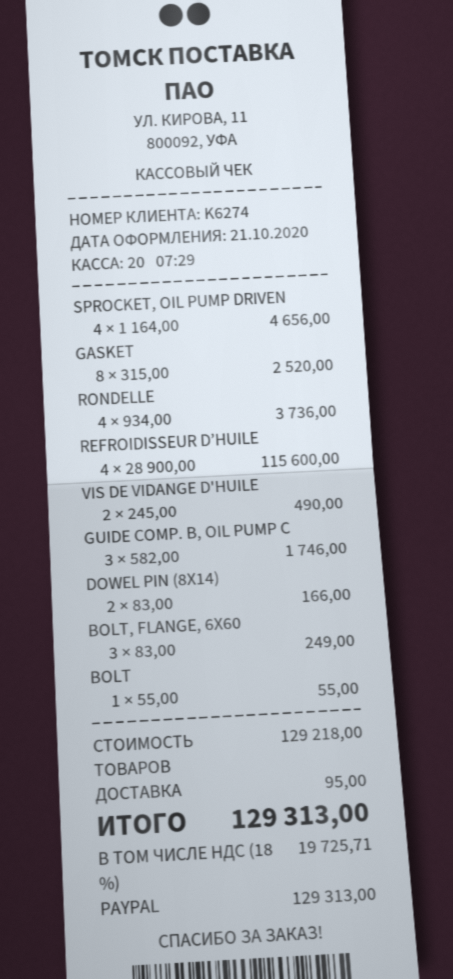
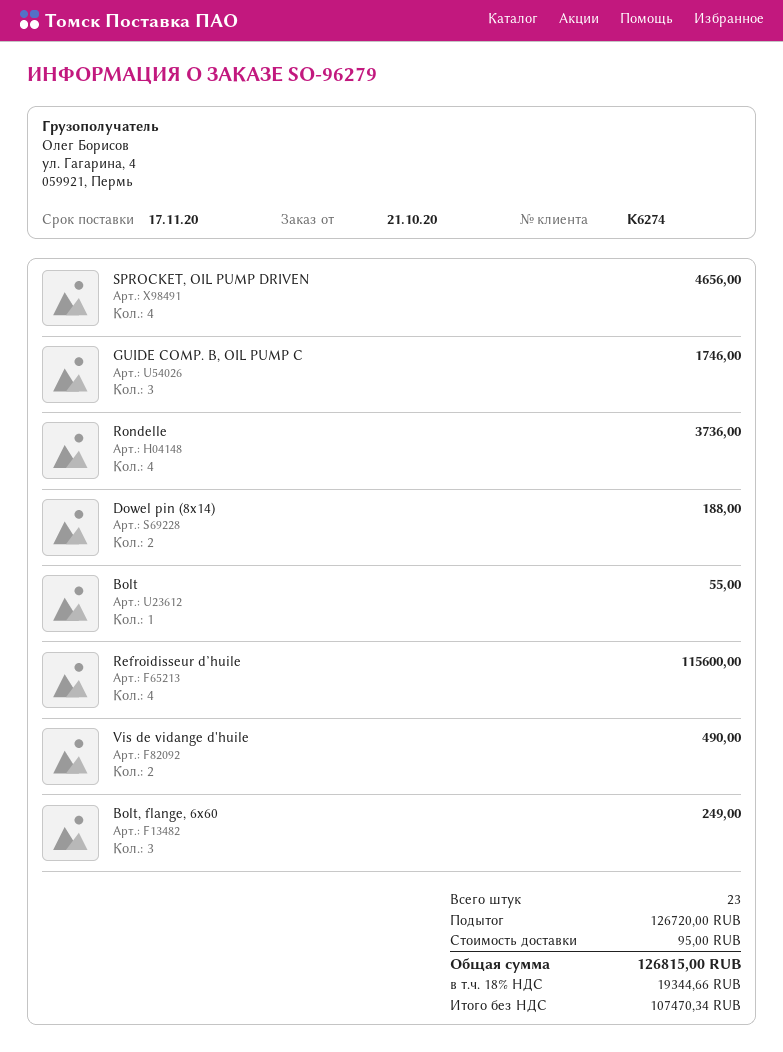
GASKET: 8 for 2520.00 -> none
DOWEL PIN (8X14): 2 for 166.00 -> 2 for 188.00
subtotal: 129218.00 -> 126720.00
tax: 18% = 19725.71 -> 18% = 19344.66
total: 129313.00 -> 126815.00

